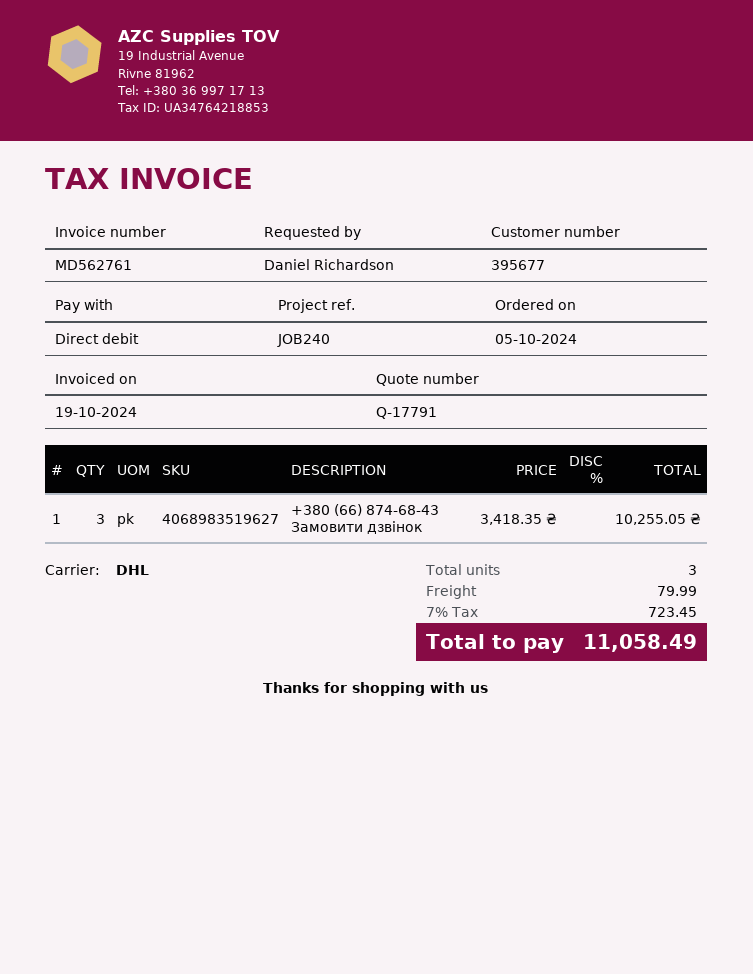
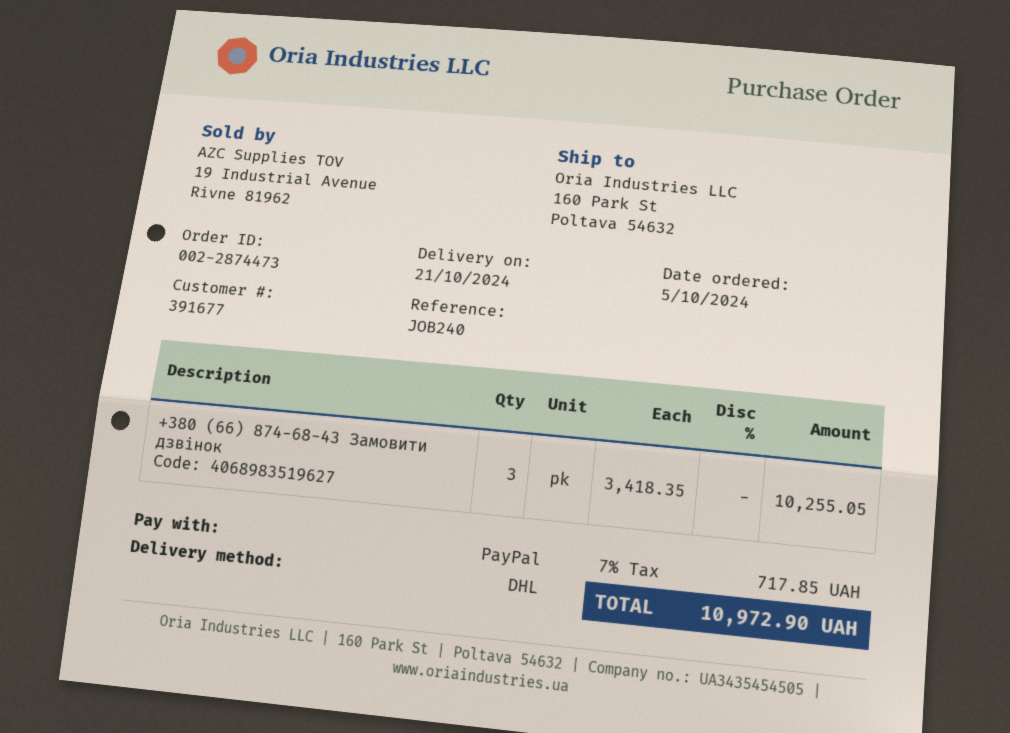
customer number: 395677 -> 391677
payment method: direct debit -> PayPal
shipping: 79.99 -> none
tax: 7% = 723.45 -> 7% = 717.85
total: 11058.49 -> 10972.90

